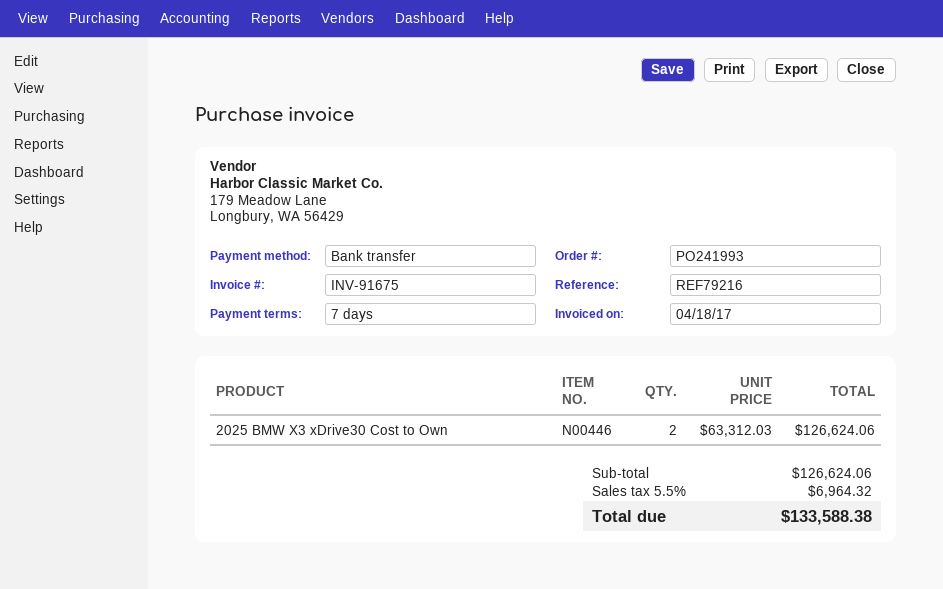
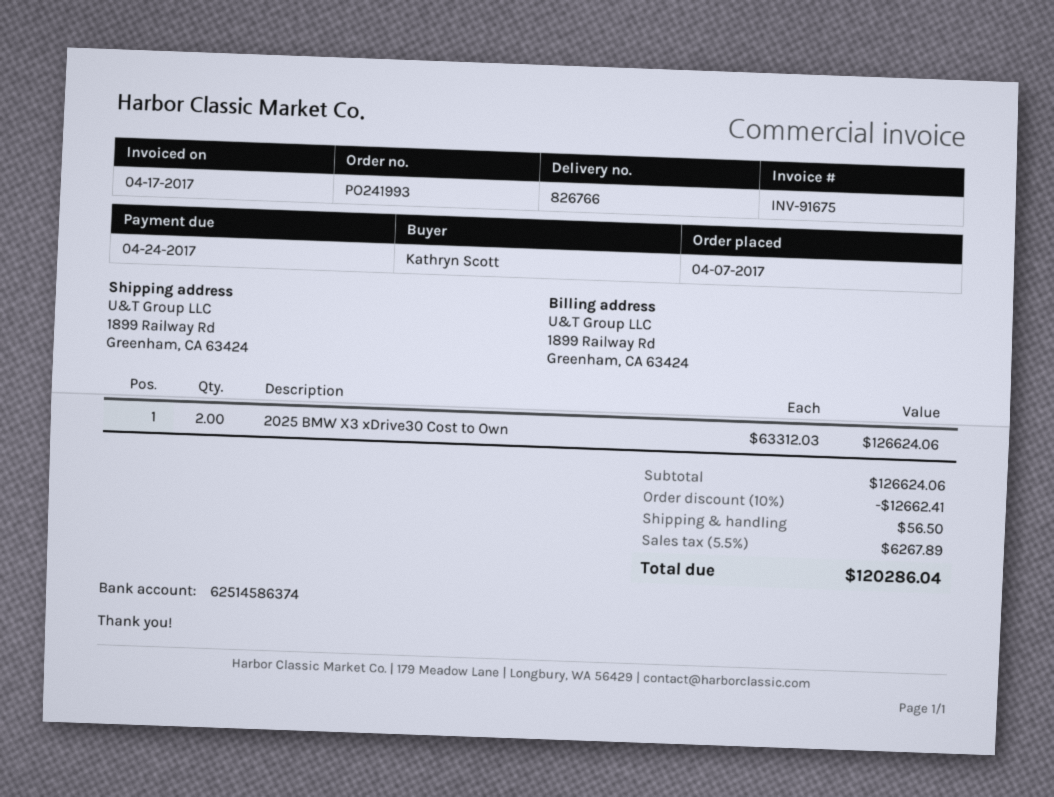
invoice date: 2017-04-18 -> 2017-04-17
discount: none -> 10% = 12662.41
shipping: none -> 56.50
tax: 5.5% = 6964.32 -> 5.5% = 6267.89
total: 133588.38 -> 120286.04

